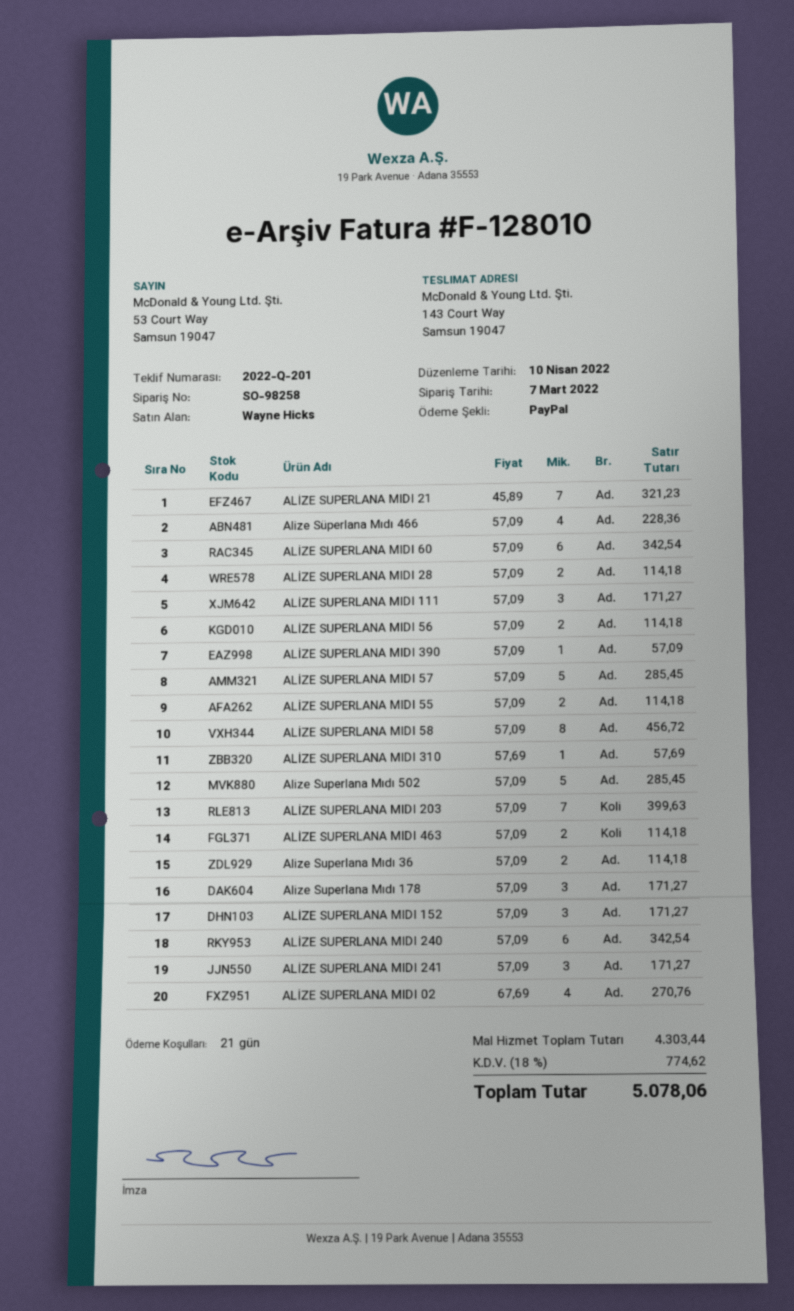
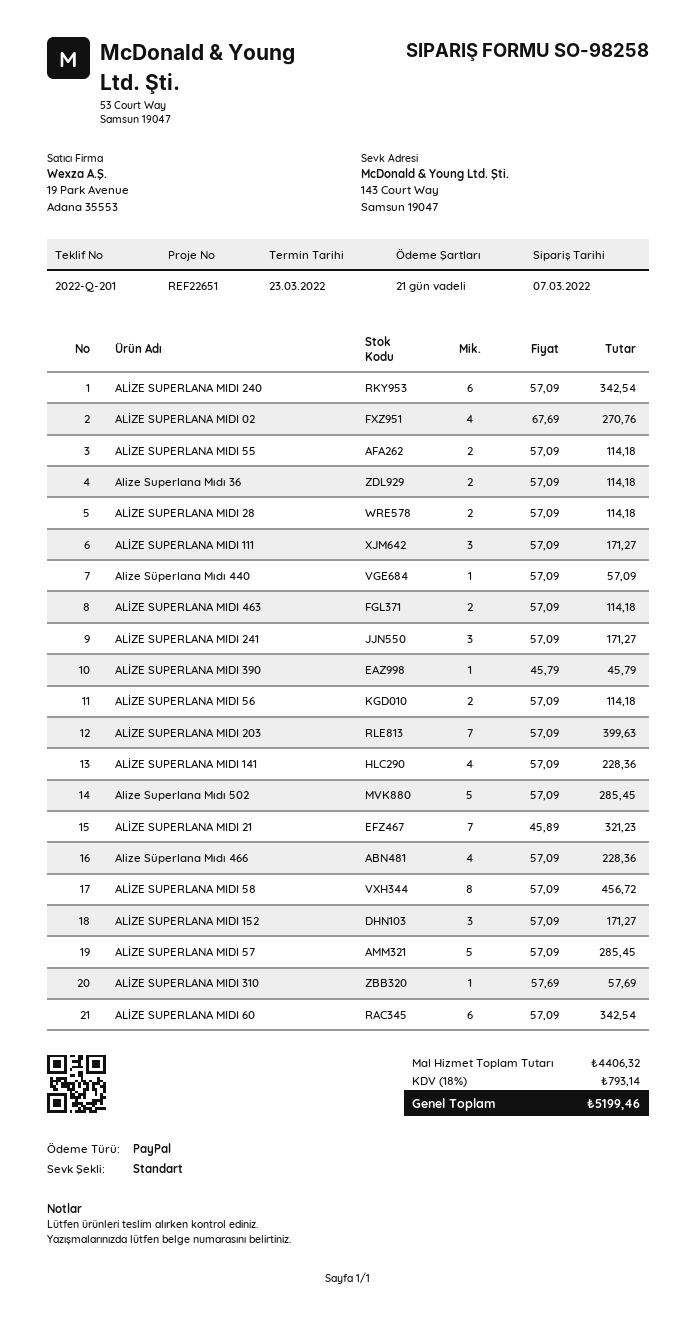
ALİZE SUPERLANA MIDI 390: 1 x 57.09 = 57.09 -> 1 x 45.79 = 45.79
Alize Superlana Mıdı 178: 3 x 57.09 = 171.27 -> none
Alize Süperlana Mıdı 440: none -> 1 x 57.09 = 57.09
ALİZE SUPERLANA MIDI 141: none -> 4 x 57.09 = 228.36
subtotal: 4303.44 -> 4406.32
tax: 18% = 774.62 -> 18% = 793.14
total: 5078.06 -> 5199.46

